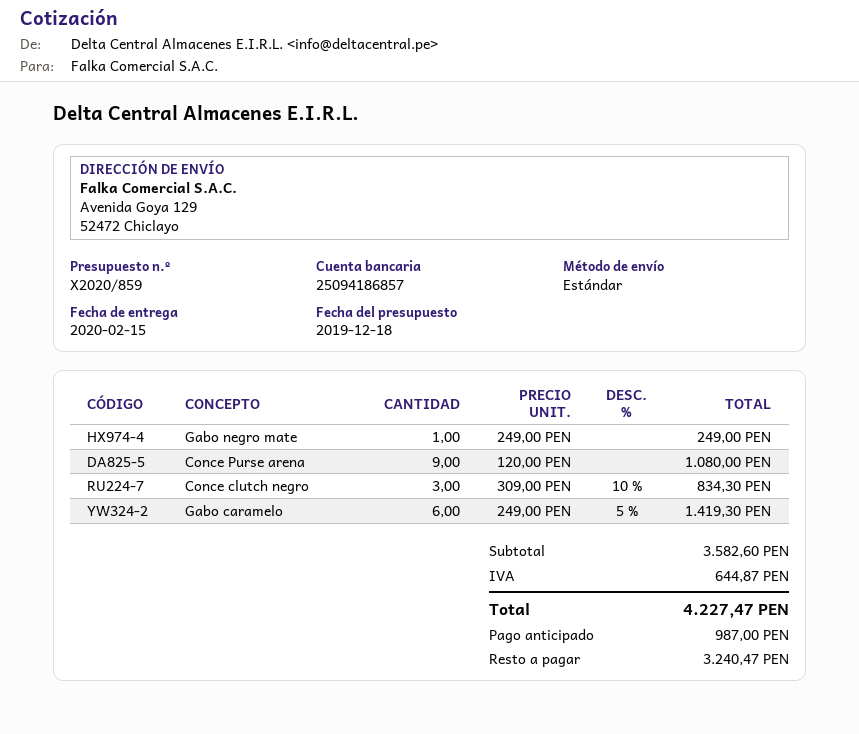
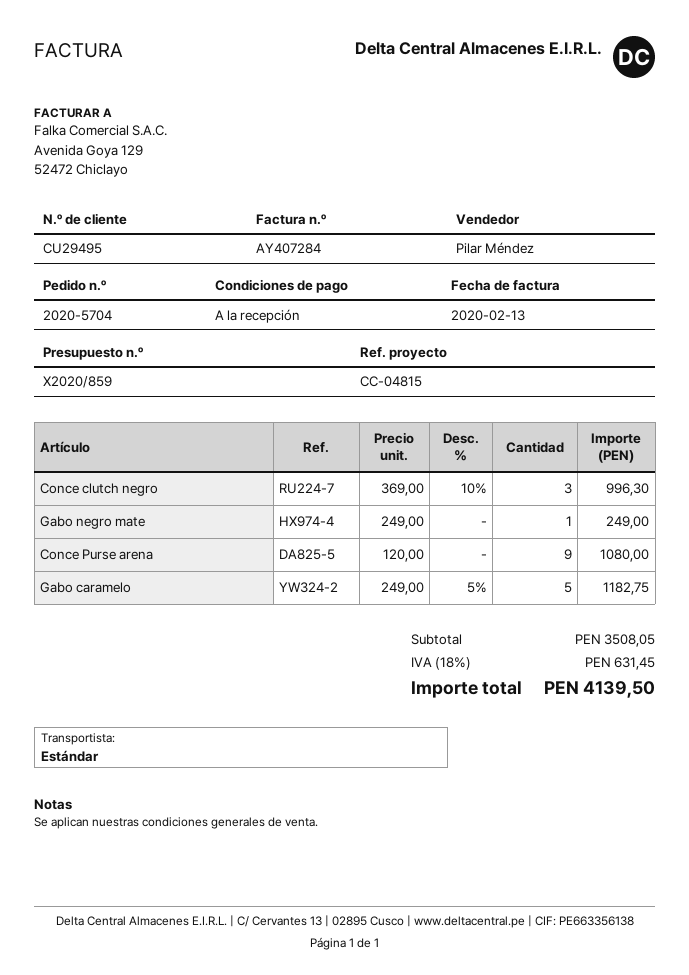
Conce clutch negro: 3 x 309.00 - 10% = 834.30 -> 3 x 369.00 - 10% = 996.30
Gabo caramelo: 6 x 249.00 - 5% = 1419.30 -> 5 x 249.00 - 5% = 1182.75
subtotal: 3582.60 -> 3508.05
tax: 644.87 -> 631.45
total: 4227.47 -> 4139.50

